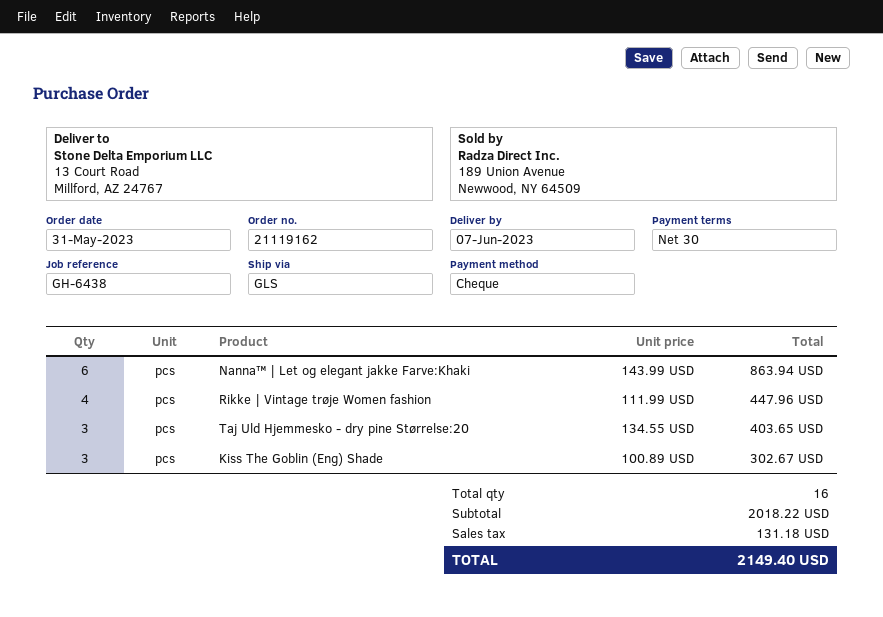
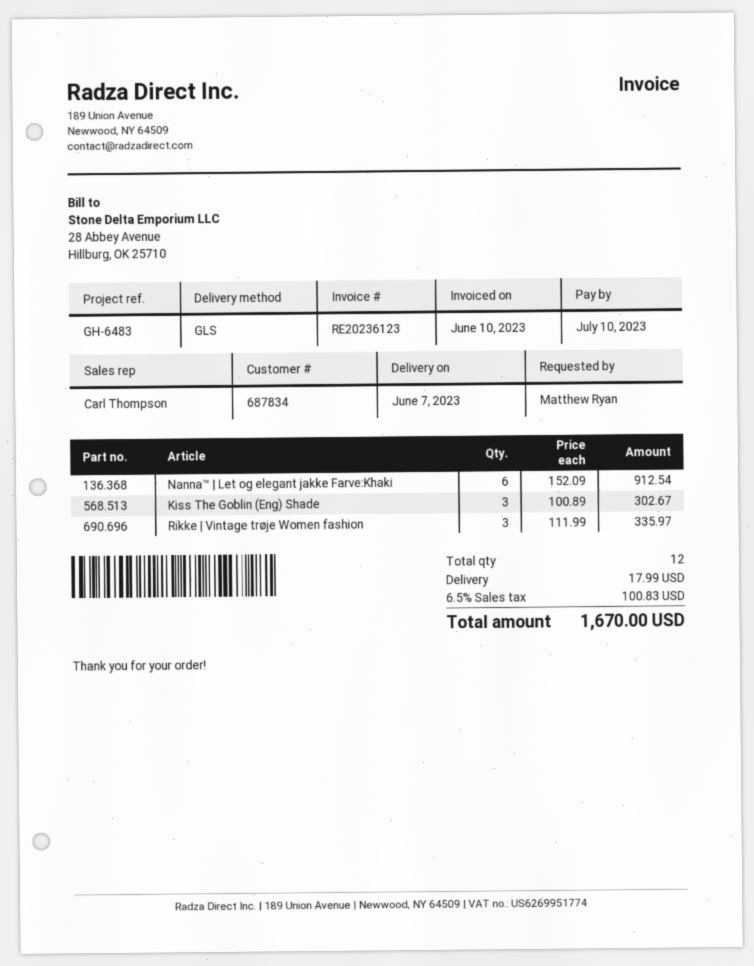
reference: GH-6438 -> GH-6483
Nanna™ | Let og elegant jakke Farve:Khaki: 6 x 143.99 = 863.94 -> 6 x 152.09 = 912.54
Rikke | Vintage trøje Women fashion: 4 x 111.99 = 447.96 -> 3 x 111.99 = 335.97
Taj Uld Hjemmesko - dry pine Størrelse:20: 3 x 134.55 = 403.65 -> none
total quantity: 16 -> 12
shipping: none -> 17.99
tax: 131.18 -> 100.83
total: 2149.40 -> 1670.00

